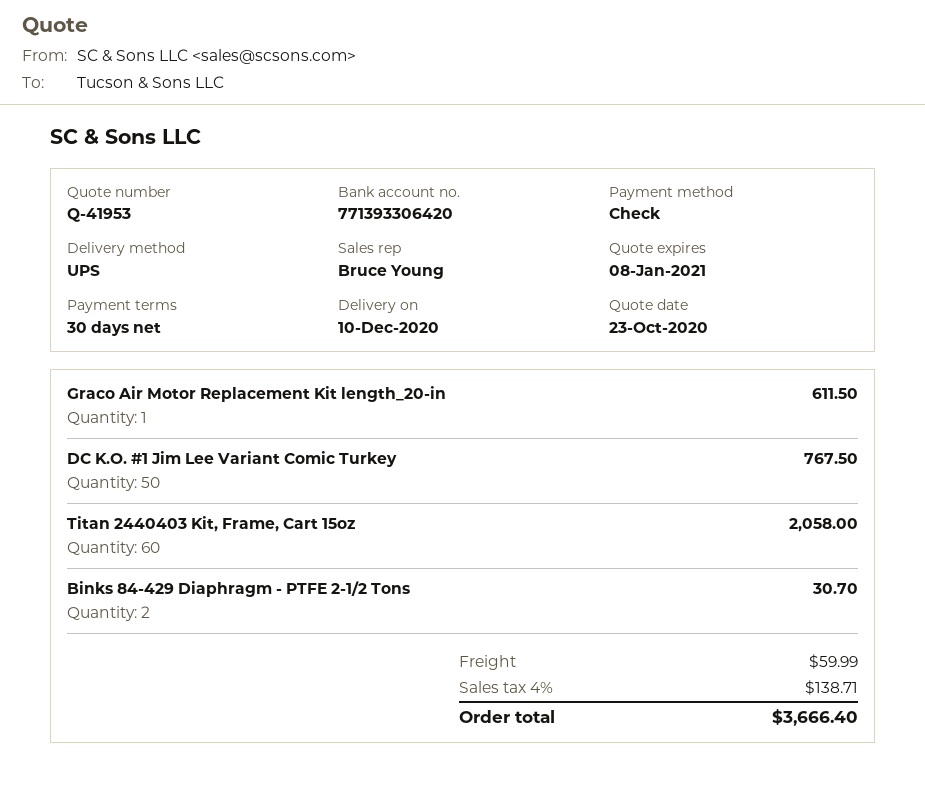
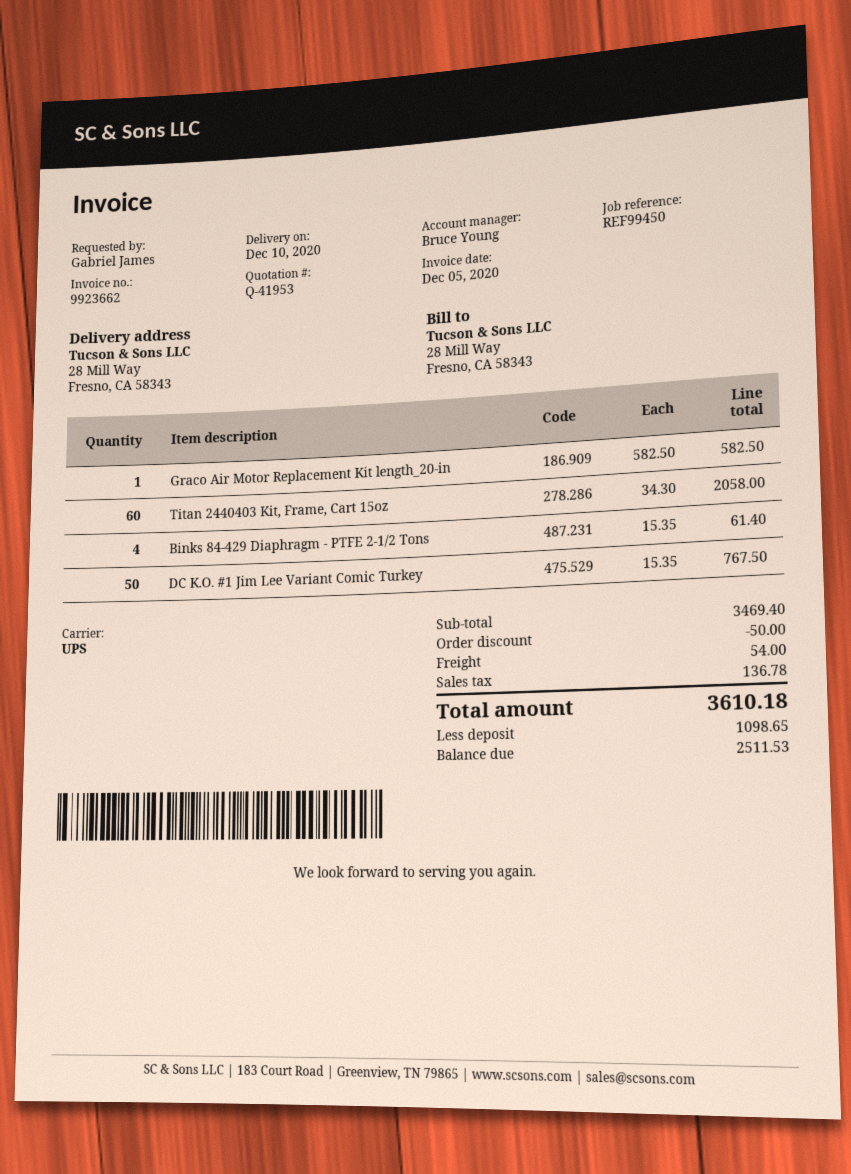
Graco Air Motor Replacement Kit length_20-in: 1 for 611.50 -> 1 for 582.50
Binks 84-429 Diaphragm - PTFE 2-1/2 Tons: 2 for 30.70 -> 4 for 61.40
discount: none -> 50.00
shipping: 59.99 -> 54.00
tax: 138.71 -> 136.78
total: 3666.40 -> 3610.18

